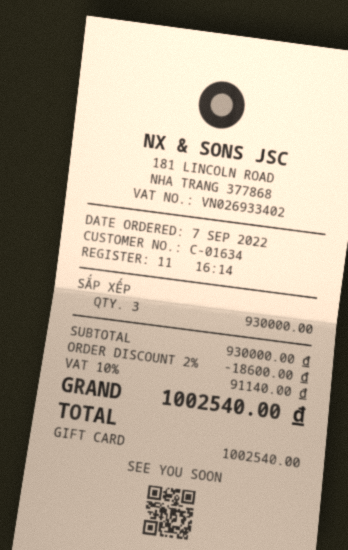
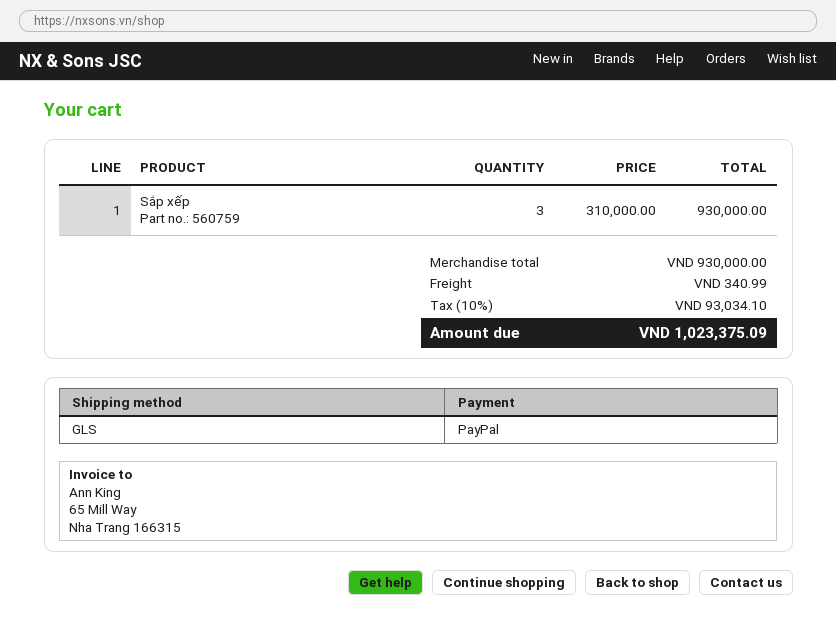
payment method: gift card -> PayPal
discount: 2% = 18600.00 -> none
shipping: none -> 340.99
tax: 10% = 91140.00 -> 10% = 93034.10
total: 1002540.00 -> 1023375.09

